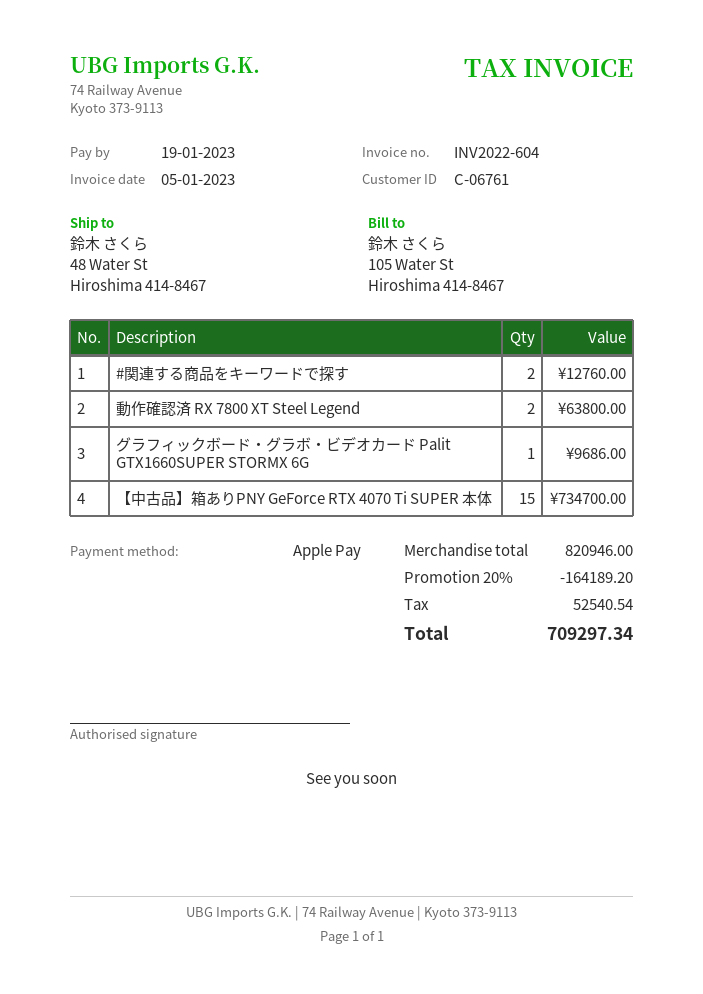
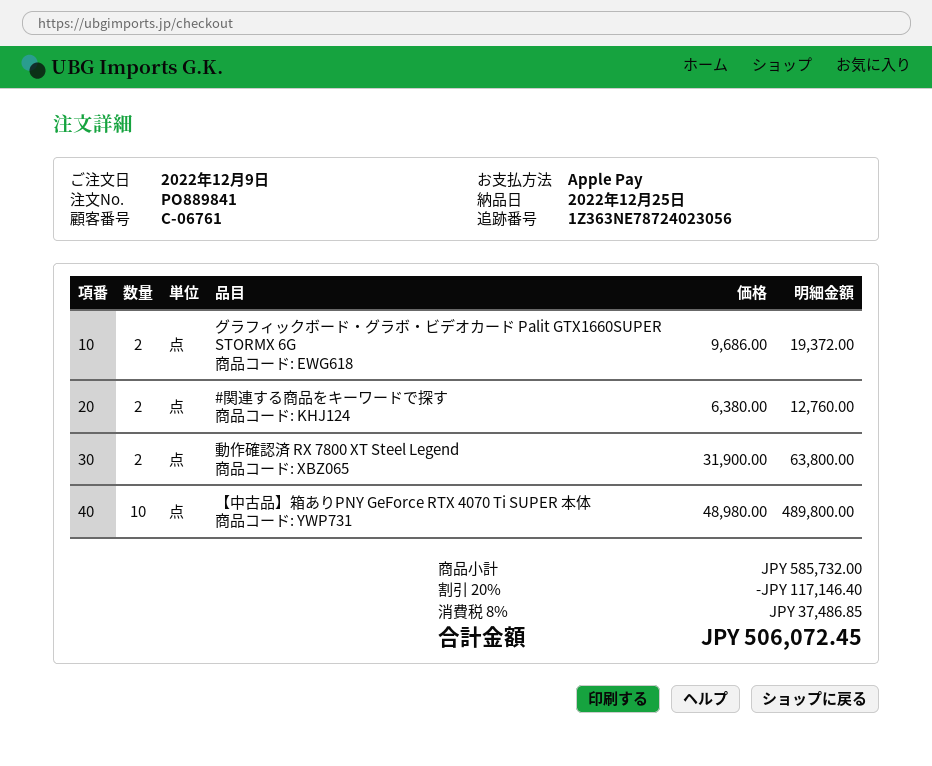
グラフィックボード・グラボ・ビデオカード Palit GTX1660SUPER STORMX 6G: 1 for 9686.00 -> 2 for 19372.00
【中古品】箱ありPNY GeForce RTX 4070 Ti SUPER 本体: 15 for 734700.00 -> 10 for 489800.00
subtotal: 820946.00 -> 585732.00
discount: 20% = 164189.20 -> 20% = 117146.40
tax: 52540.54 -> 37486.85
total: 709297.34 -> 506072.45

